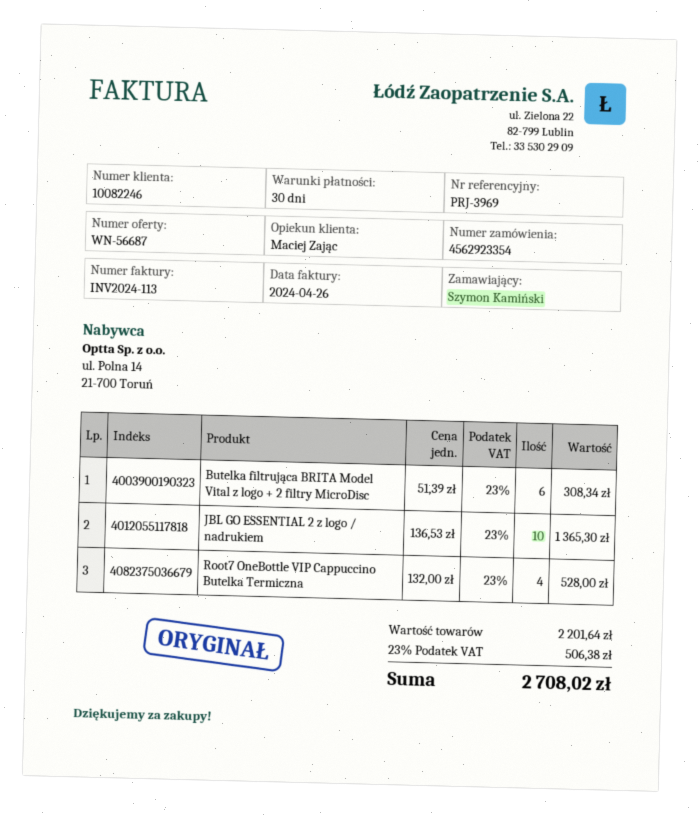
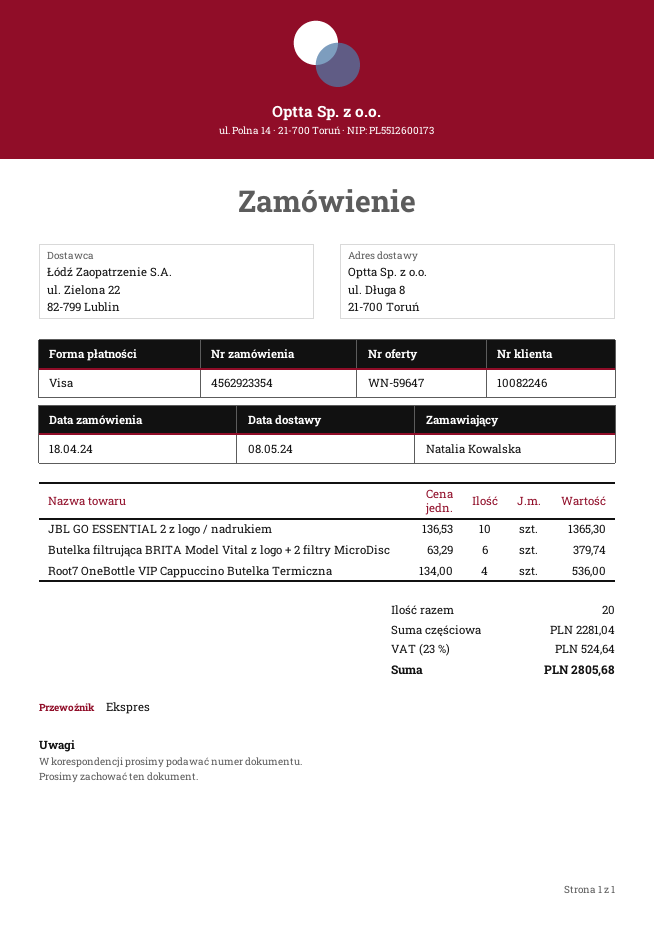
quote number: WN-56687 -> WN-59647
ordered by: Szymon Kamiński -> Natalia Kowalska
Butelka filtrująca BRITA Model Vital z logo + 2 filtry MicroDisc: 6 x 51.39 = 308.34 -> 6 x 63.29 = 379.74
Root7 OneBottle VIP Cappuccino Butelka Termiczna: 4 x 132.00 = 528.00 -> 4 x 134.00 = 536.00
subtotal: 2201.64 -> 2281.04
tax: 23% = 506.38 -> 23% = 524.64
total: 2708.02 -> 2805.68

